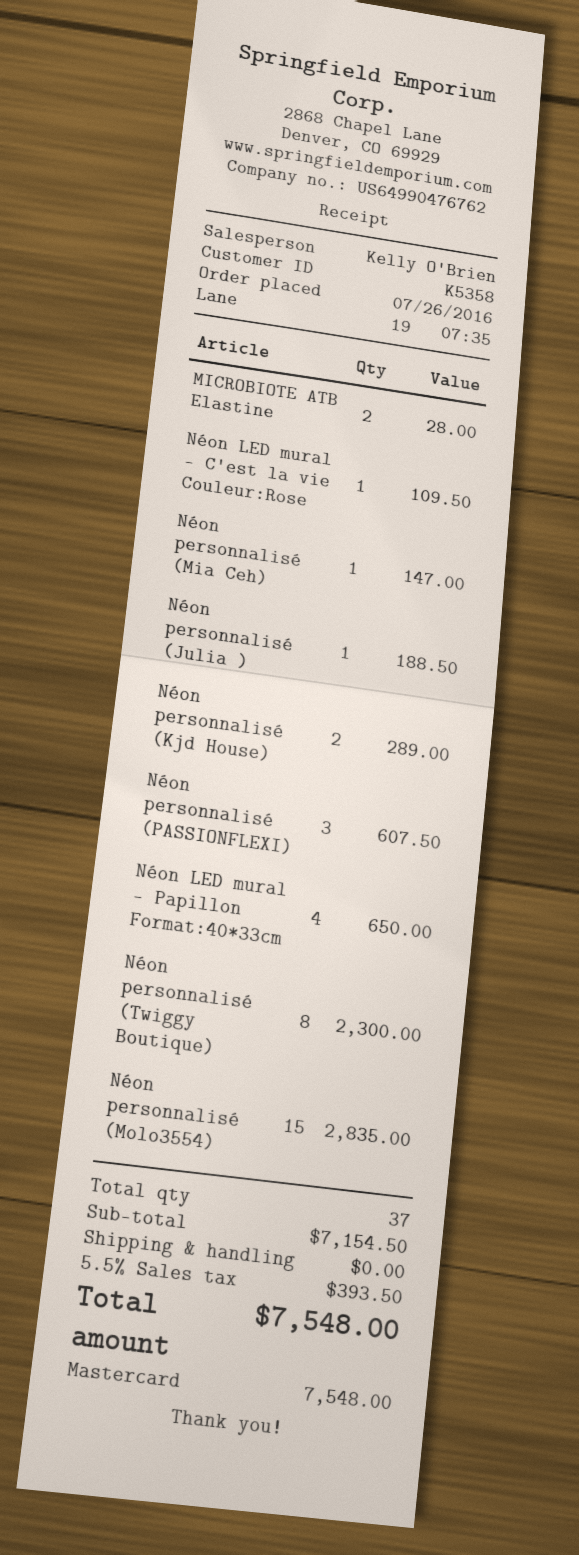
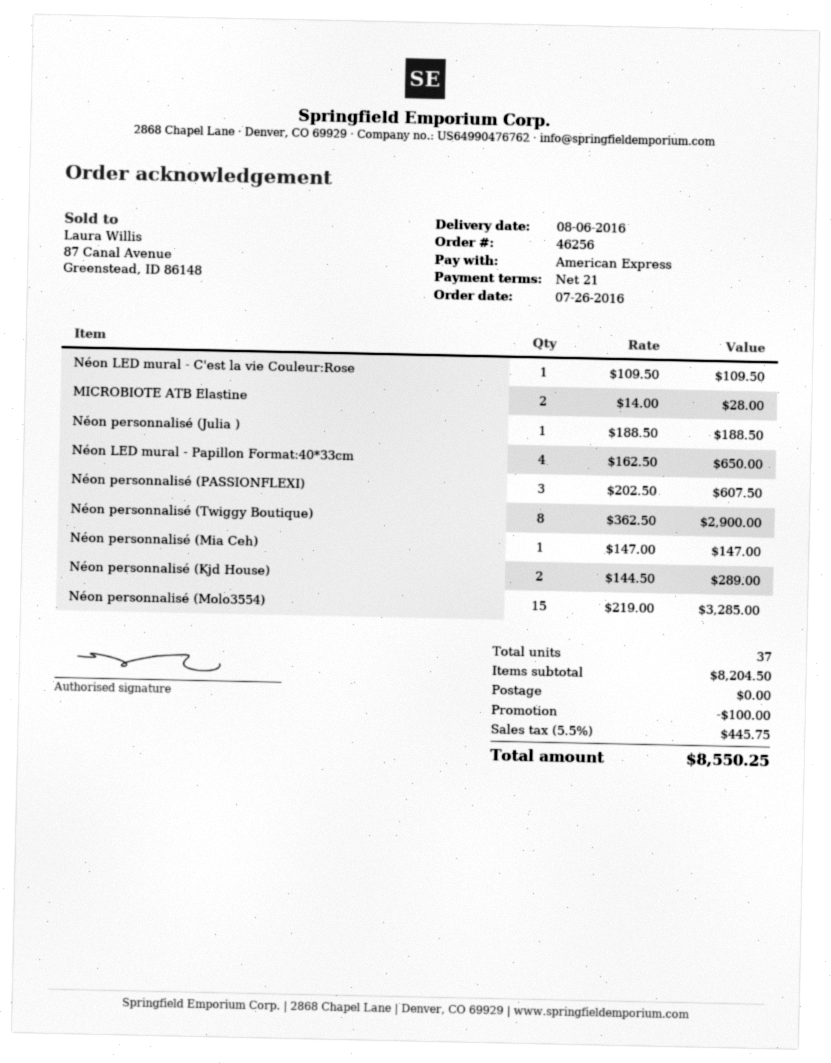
payment method: Mastercard -> American Express
Néon personnalisé (Twiggy Boutique): 8 for 2300.00 -> 8 for 2900.00
Néon personnalisé (Molo3554): 15 for 2835.00 -> 15 for 3285.00
subtotal: 7154.50 -> 8204.50
discount: none -> 100.00
tax: 5.5% = 393.50 -> 5.5% = 445.75
total: 7548.00 -> 8550.25

